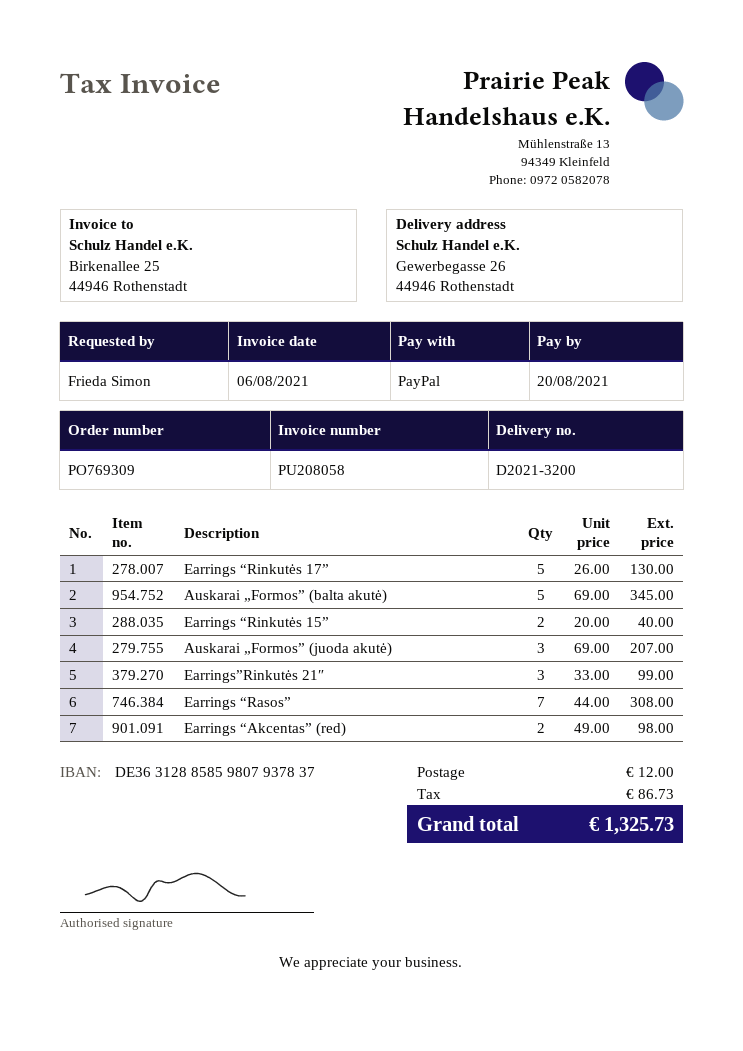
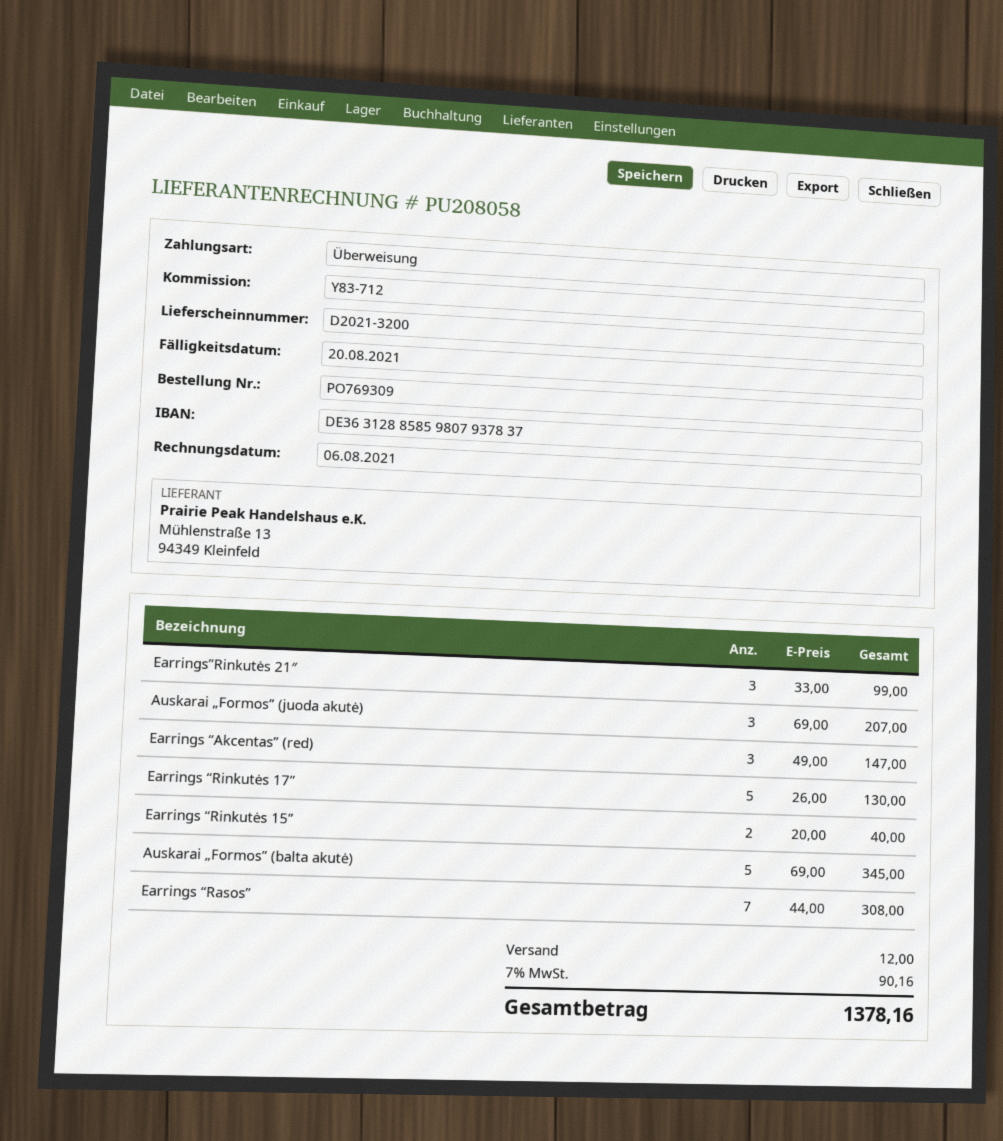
payment method: PayPal -> bank transfer
Earrings “Akcentas” (red): 2 x 49.00 = 98.00 -> 3 x 49.00 = 147.00
tax: 86.73 -> 90.16
total: 1325.73 -> 1378.16

